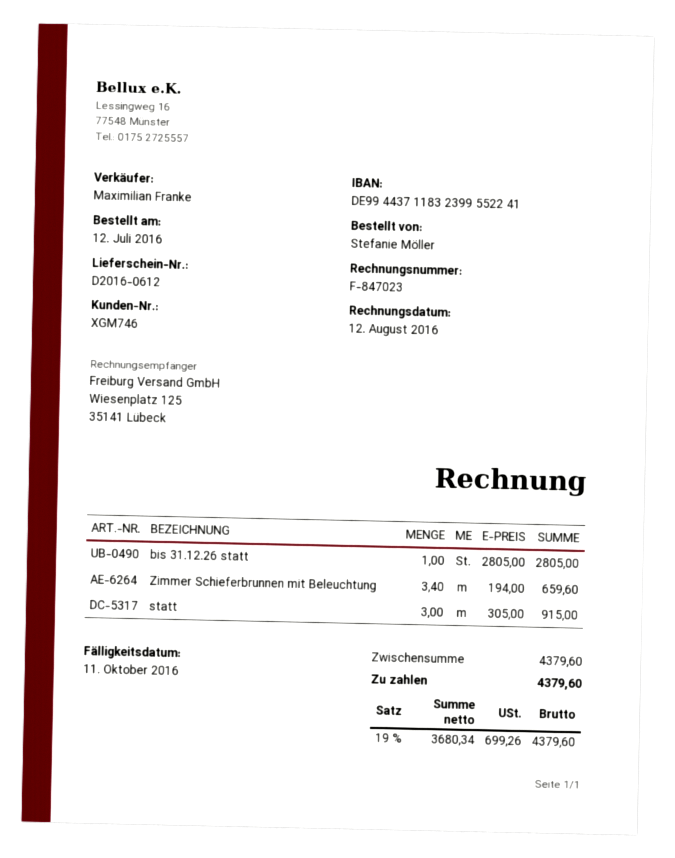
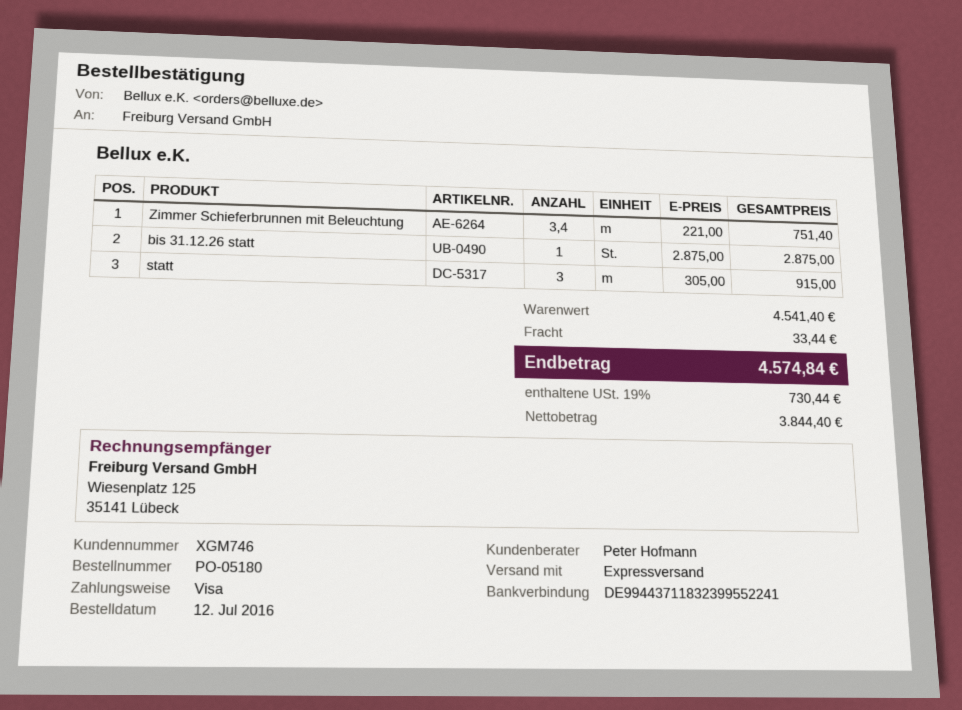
sales rep: Maximilian Franke -> Peter Hofmann
bis 31.12.26 statt: 1 x 2805.00 = 2805.00 -> 1 x 2875.00 = 2875.00
Zimmer Schieferbrunnen mit Beleuchtung: 3.4 x 194.00 = 659.60 -> 3.4 x 221.00 = 751.40
subtotal: 4379.60 -> 4541.40
shipping: none -> 33.44
net: 3680.34 -> 3844.40
tax: 19% = 699.26 -> 19% = 730.44
total: 4379.60 -> 4574.84

